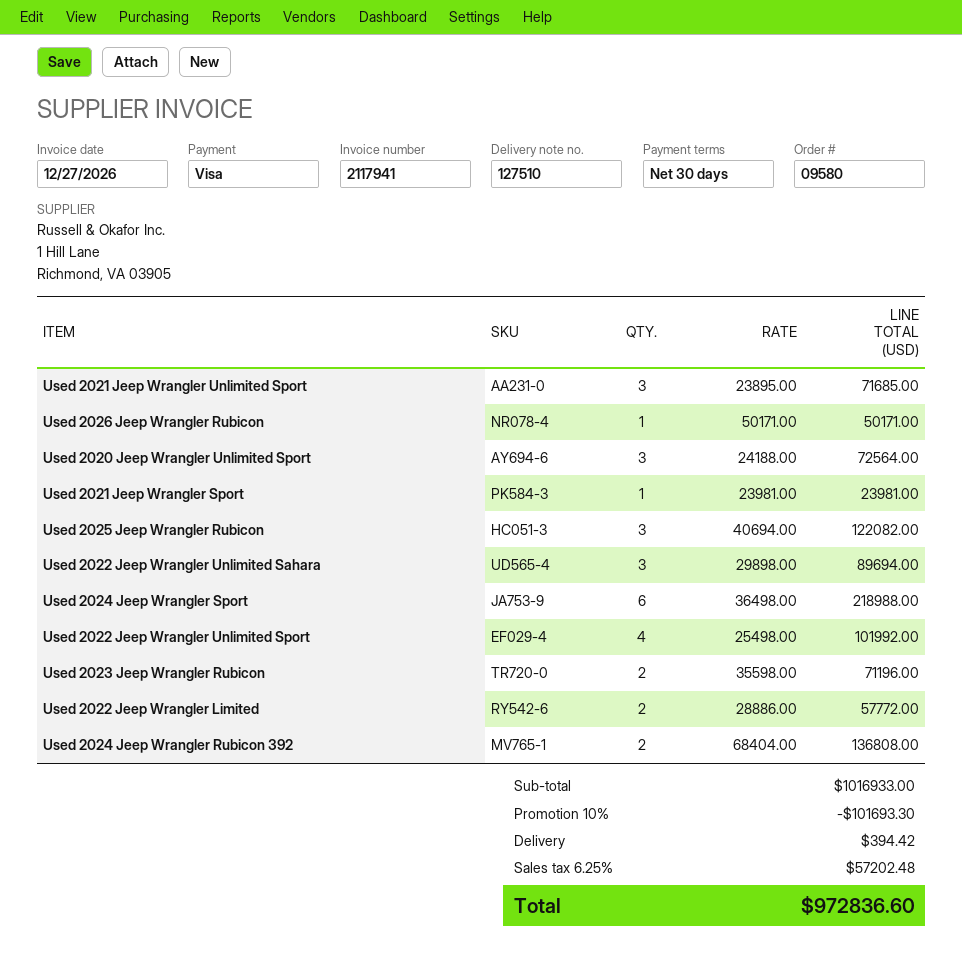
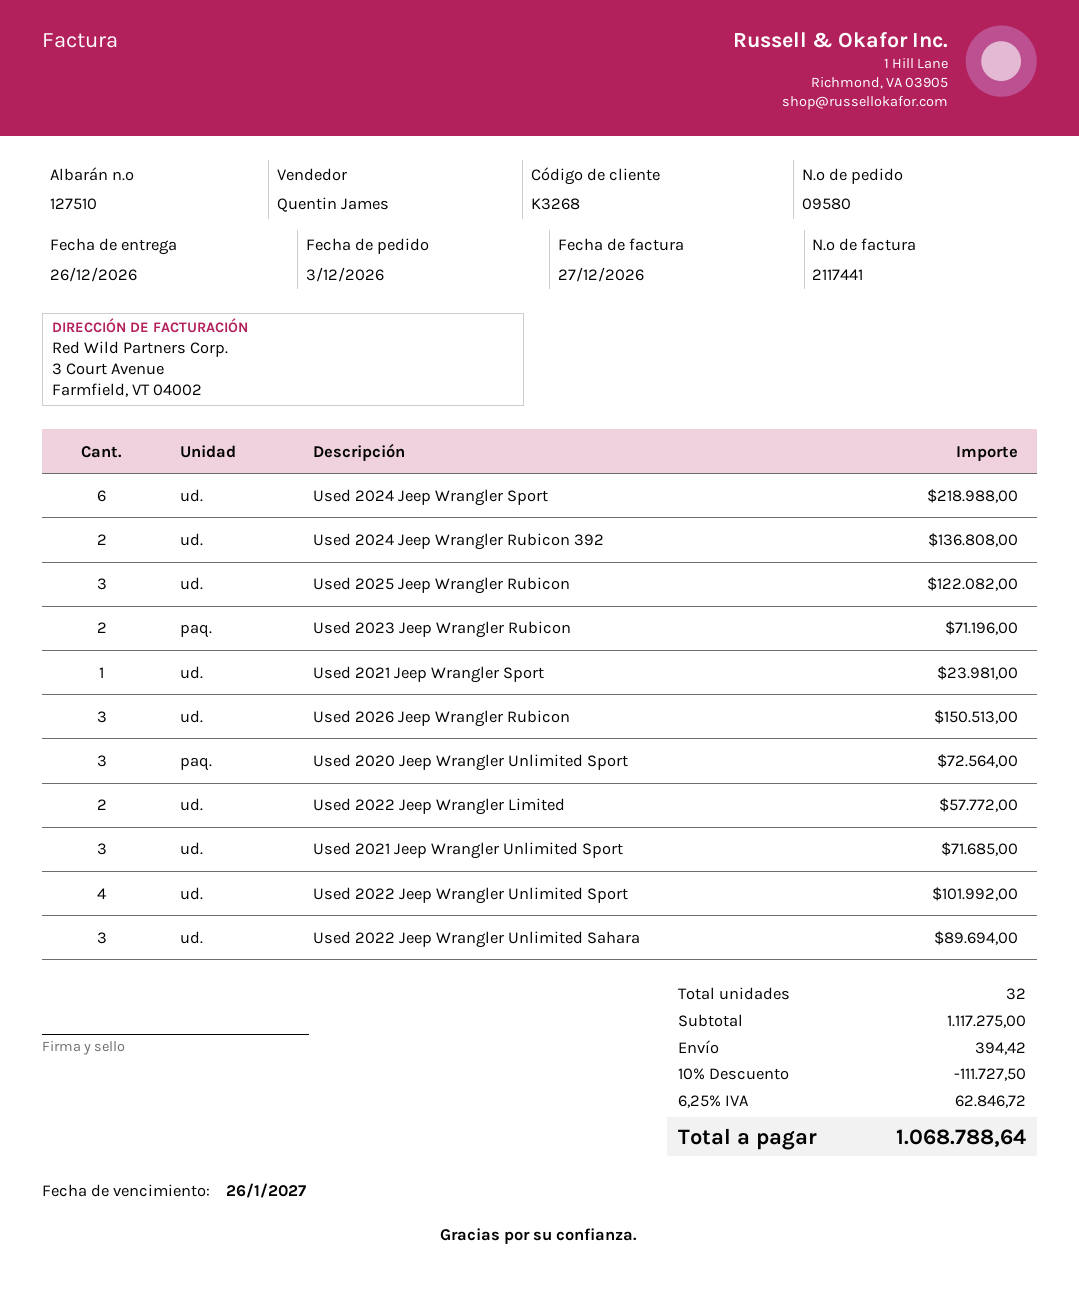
invoice number: 2117941 -> 2117441
Used 2026 Jeep Wrangler Rubicon: 1 for 50171.00 -> 3 for 150513.00
subtotal: 1016933.00 -> 1117275.00
discount: 10% = 101693.30 -> 10% = 111727.50
tax: 6.25% = 57202.48 -> 6.25% = 62846.72
total: 972836.60 -> 1068788.64

